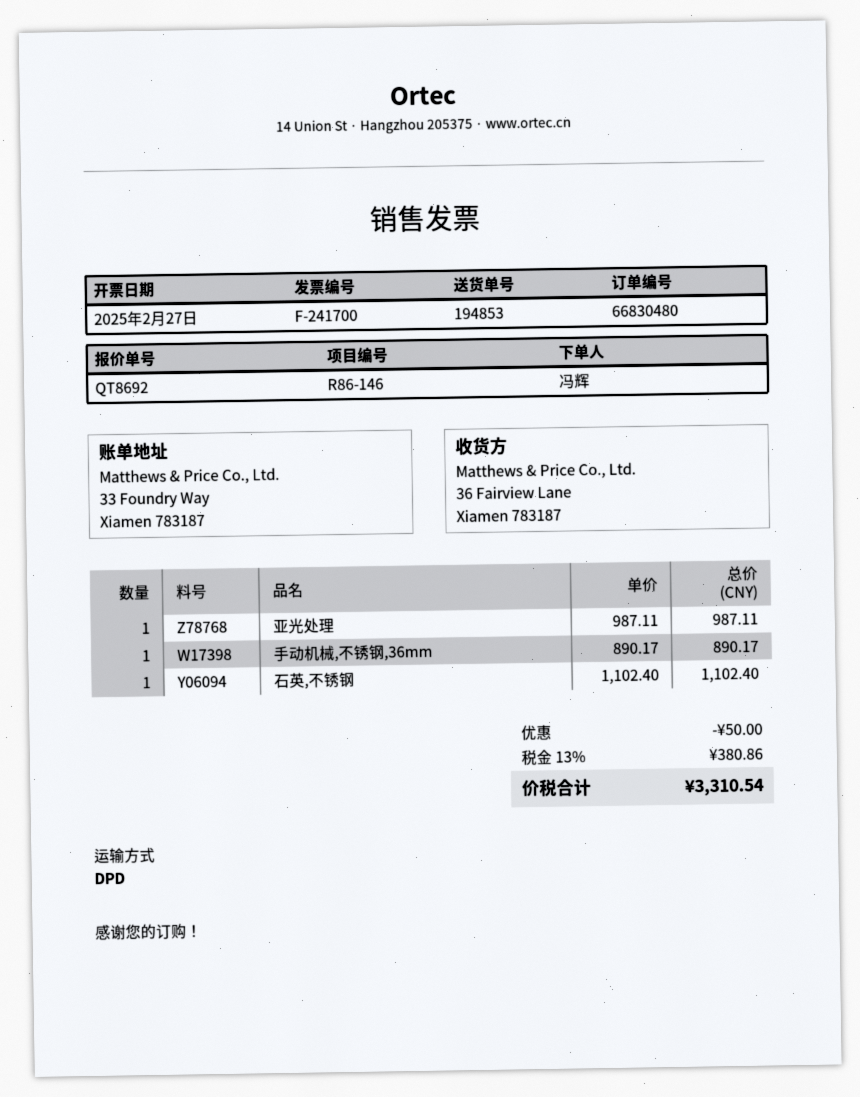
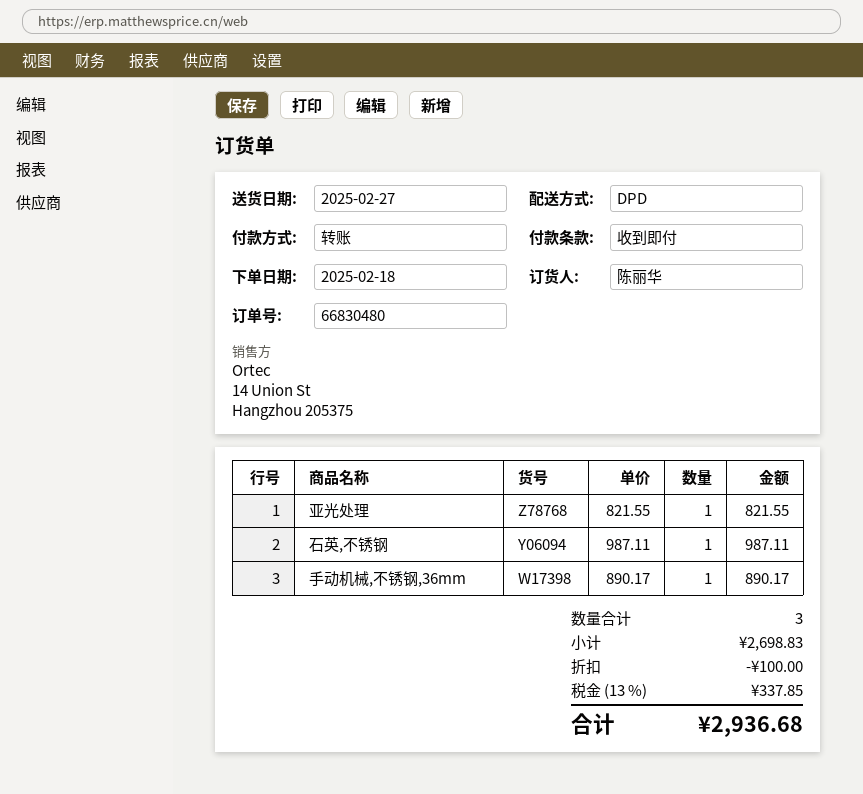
ordered by: 冯辉 -> 陈丽华
亚光处理: 1 x 987.11 = 987.11 -> 1 x 821.55 = 821.55
石英,不锈钢: 1 x 1102.40 = 1102.40 -> 1 x 987.11 = 987.11
discount: 50.00 -> 100.00
tax: 13% = 380.86 -> 13% = 337.85
total: 3310.54 -> 2936.68

